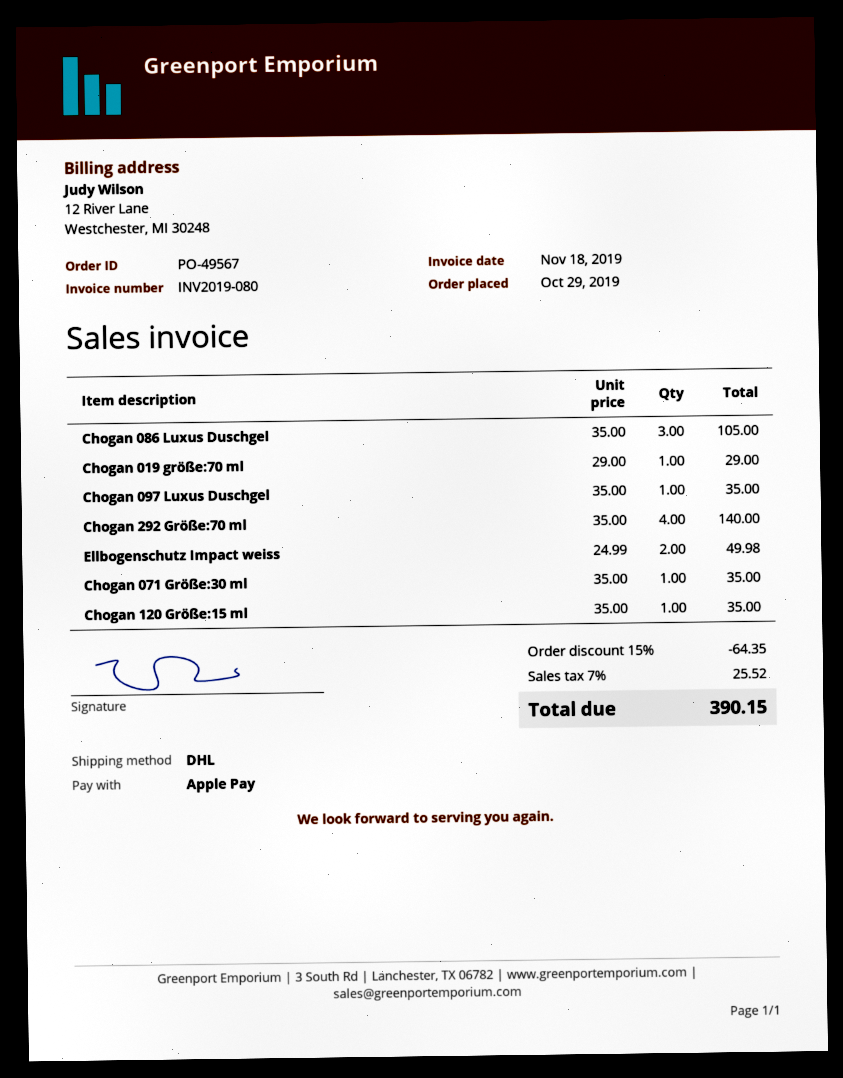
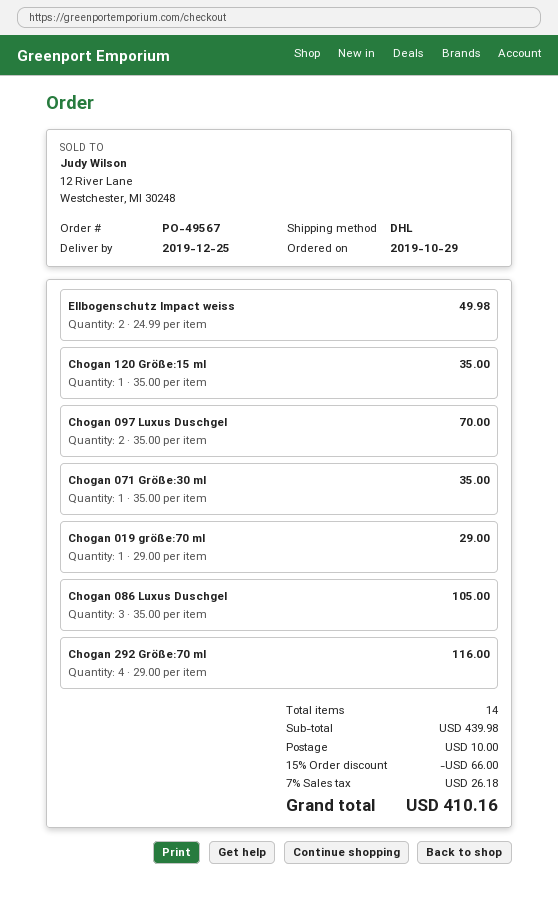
Chogan 097 Luxus Duschgel: 1 x 35.00 = 35.00 -> 2 x 35.00 = 70.00
Chogan 292 Größe:70 ml: 4 x 35.00 = 140.00 -> 4 x 29.00 = 116.00
discount: 15% = 64.35 -> 15% = 66.00
shipping: none -> 10.00
tax: 7% = 25.52 -> 7% = 26.18
total: 390.15 -> 410.16

